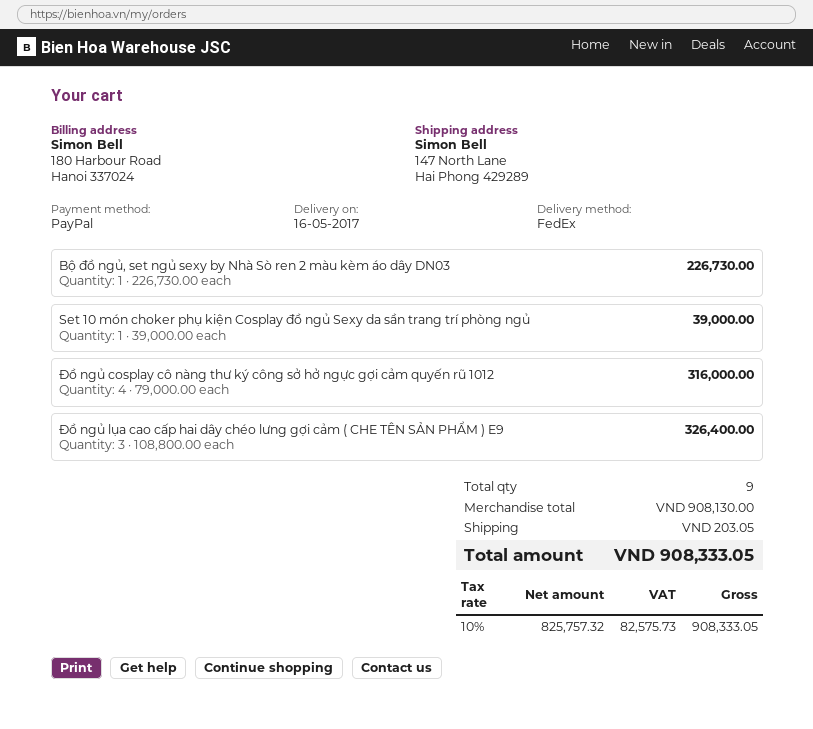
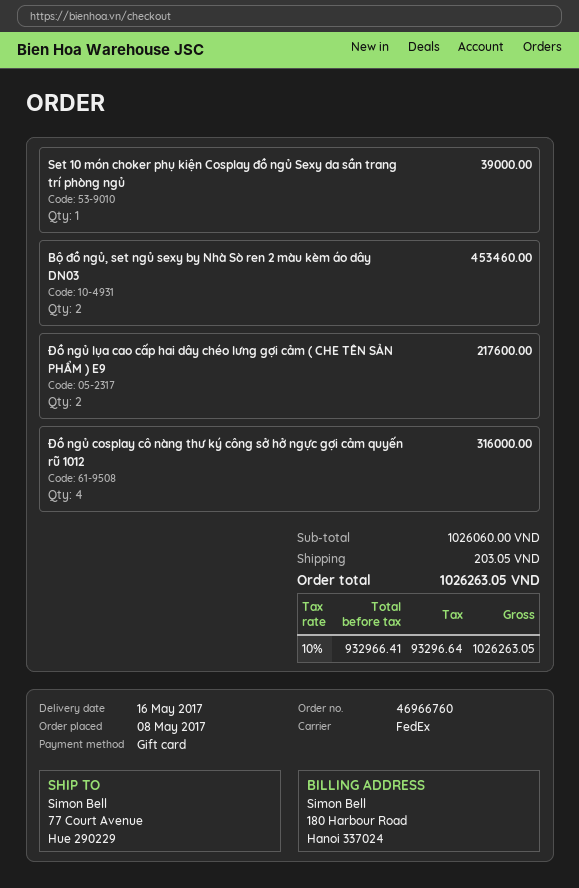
payment method: PayPal -> gift card
ship to: 147 North Lane, Hai Phong 429289 -> 77 Court Avenue, Hue 290229
Bộ đồ ngủ, set ngủ sexy by Nhà Sò ren 2 màu kèm áo dây DN03: 1 for 226730.00 -> 2 for 453460.00
Đồ ngủ lụa cao cấp hai dây chéo lưng gợi cảm ( CHE TÊN SẢN PHẨM ) E9: 3 for 326400.00 -> 2 for 217600.00
subtotal: 908130.00 -> 1026060.00
net: 825757.32 -> 932966.41
tax: 10% = 82575.73 -> 10% = 93296.64
total: 908333.05 -> 1026263.05

